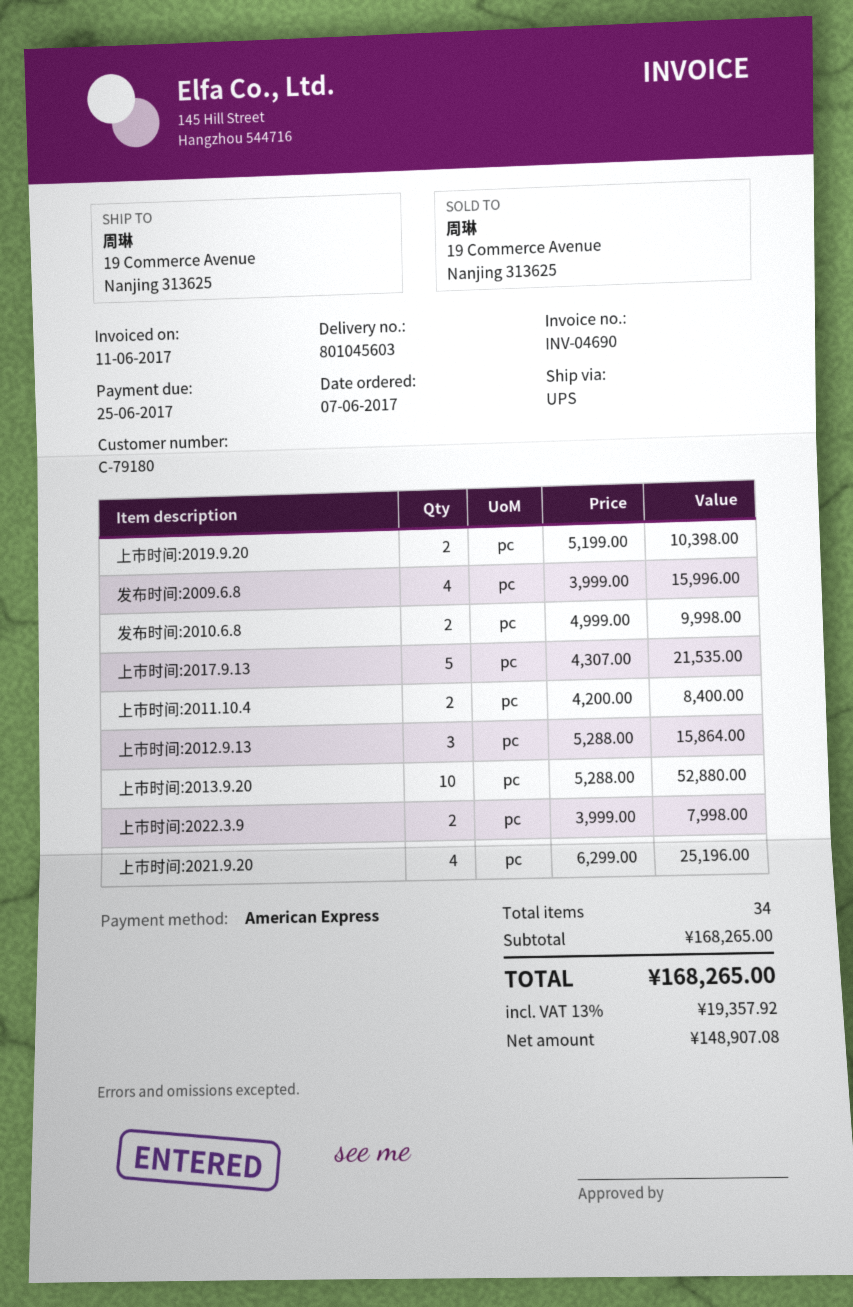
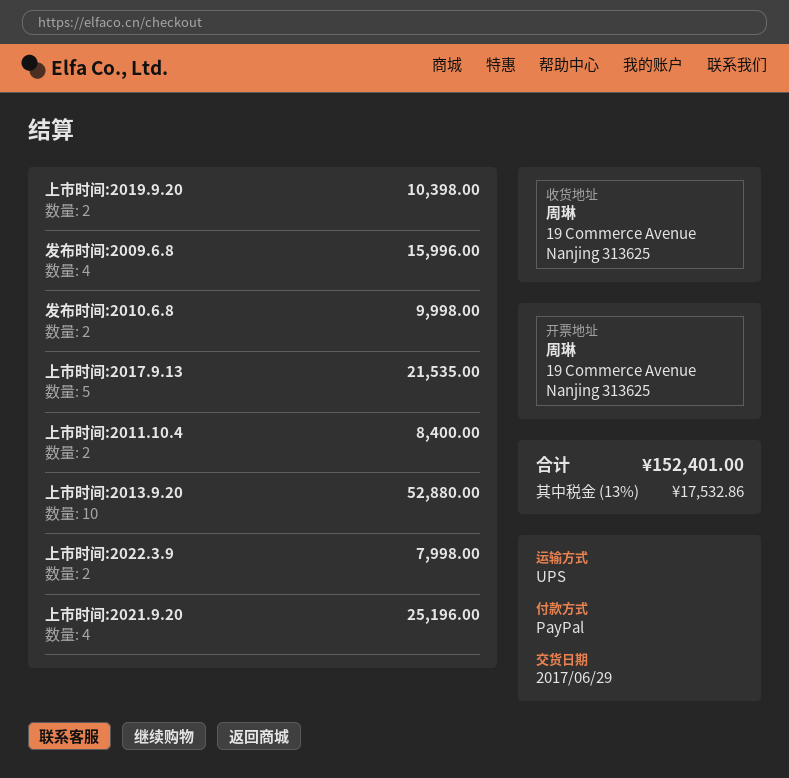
payment method: American Express -> PayPal
上市时间:2012.9.13: 3 for 15864.00 -> none
tax: 13% = 19357.92 -> 13% = 17532.86
total: 168265.00 -> 152401.00

